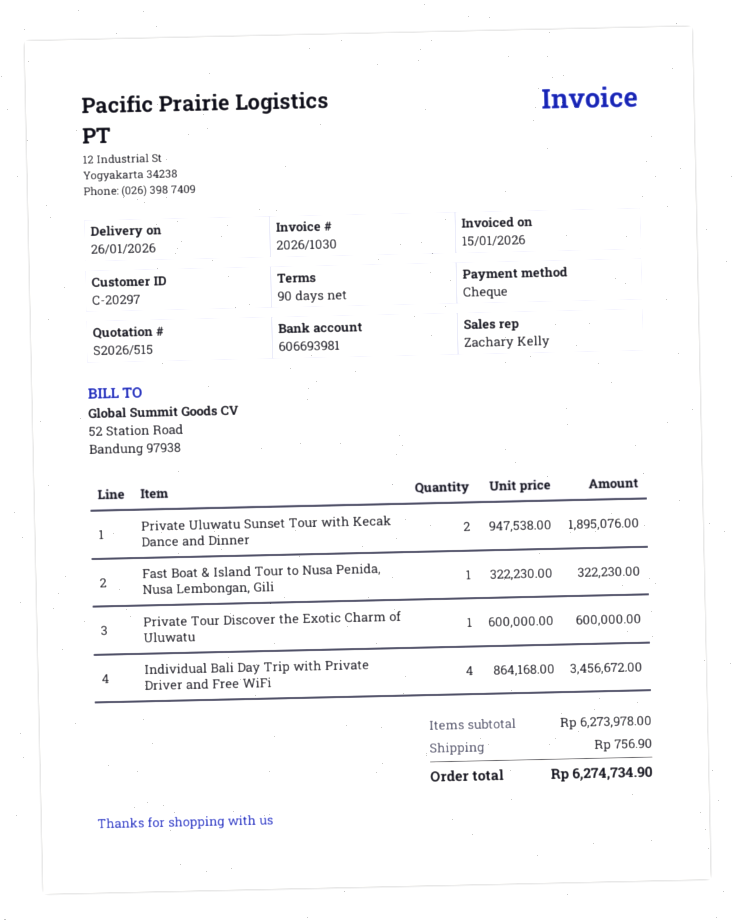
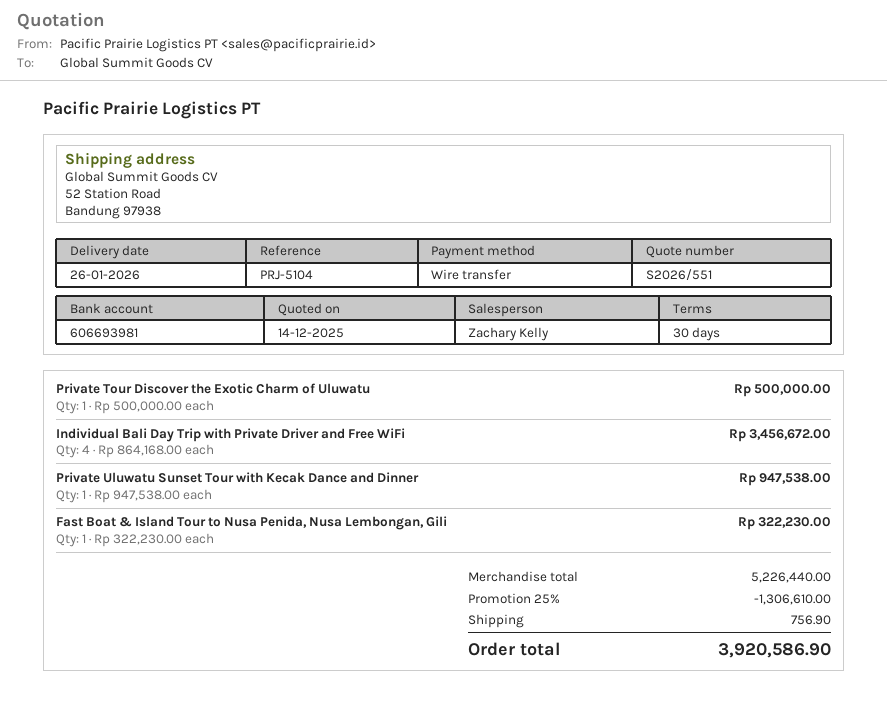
quote number: S2026/515 -> S2026/551
payment terms: 90 days -> 30 days
payment method: cheque -> bank transfer
Private Uluwatu Sunset Tour with Kecak Dance and Dinner: 2 x 947538.00 = 1895076.00 -> 1 x 947538.00 = 947538.00
Private Tour Discover the Exotic Charm of Uluwatu: 1 x 600000.00 = 600000.00 -> 1 x 500000.00 = 500000.00
subtotal: 6273978.00 -> 5226440.00
discount: none -> 25% = 1306610.00
total: 6274734.90 -> 3920586.90

